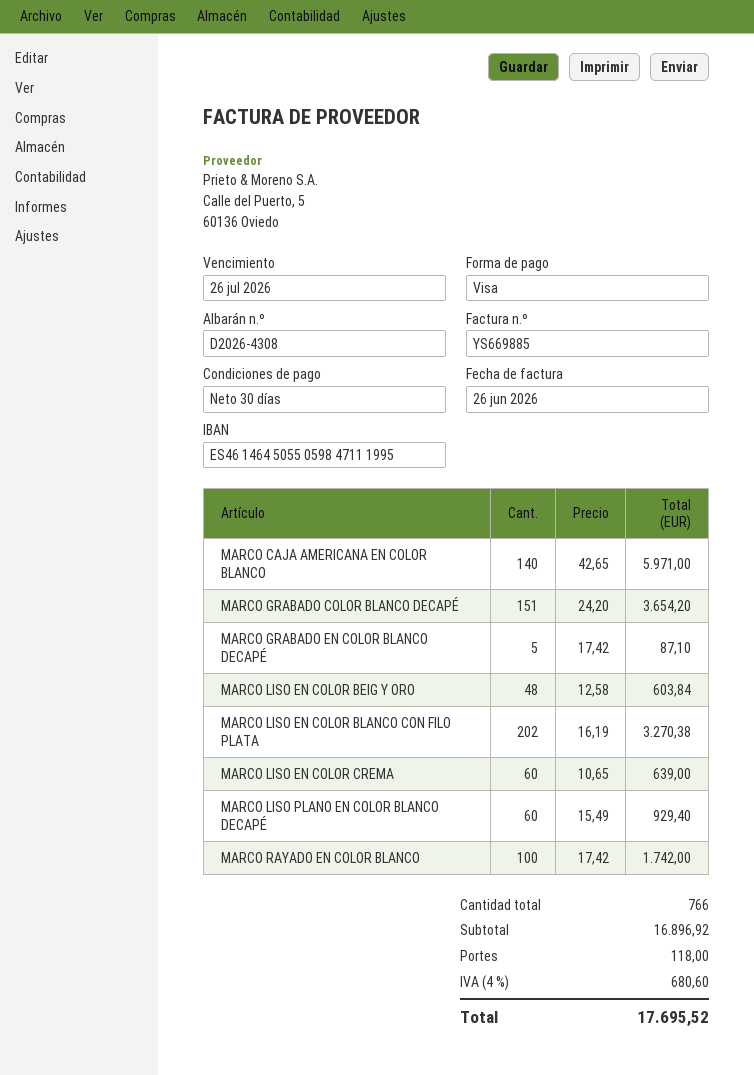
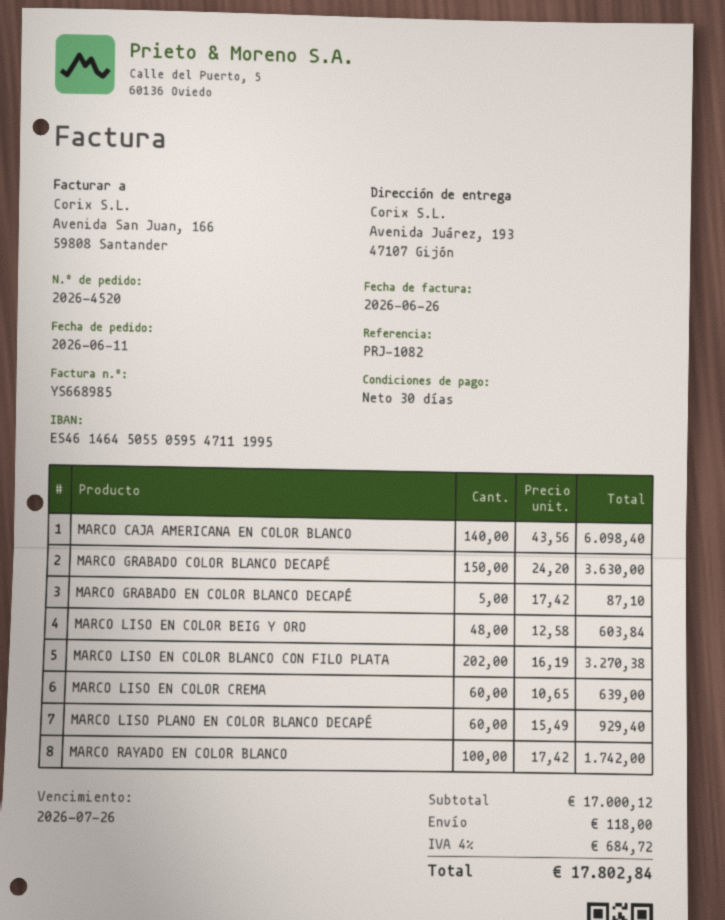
invoice number: YS669885 -> YS668985
bank account: ES4614645055059847111995 -> ES4614645055059547111995
MARCO CAJA AMERICANA EN COLOR BLANCO: 140 x 42.65 = 5971.00 -> 140 x 43.56 = 6098.40
MARCO GRABADO COLOR BLANCO DECAPÉ: 151 x 24.20 = 3654.20 -> 150 x 24.20 = 3630.00
subtotal: 16896.92 -> 17000.12
tax: 4% = 680.60 -> 4% = 684.72
total: 17695.52 -> 17802.84

